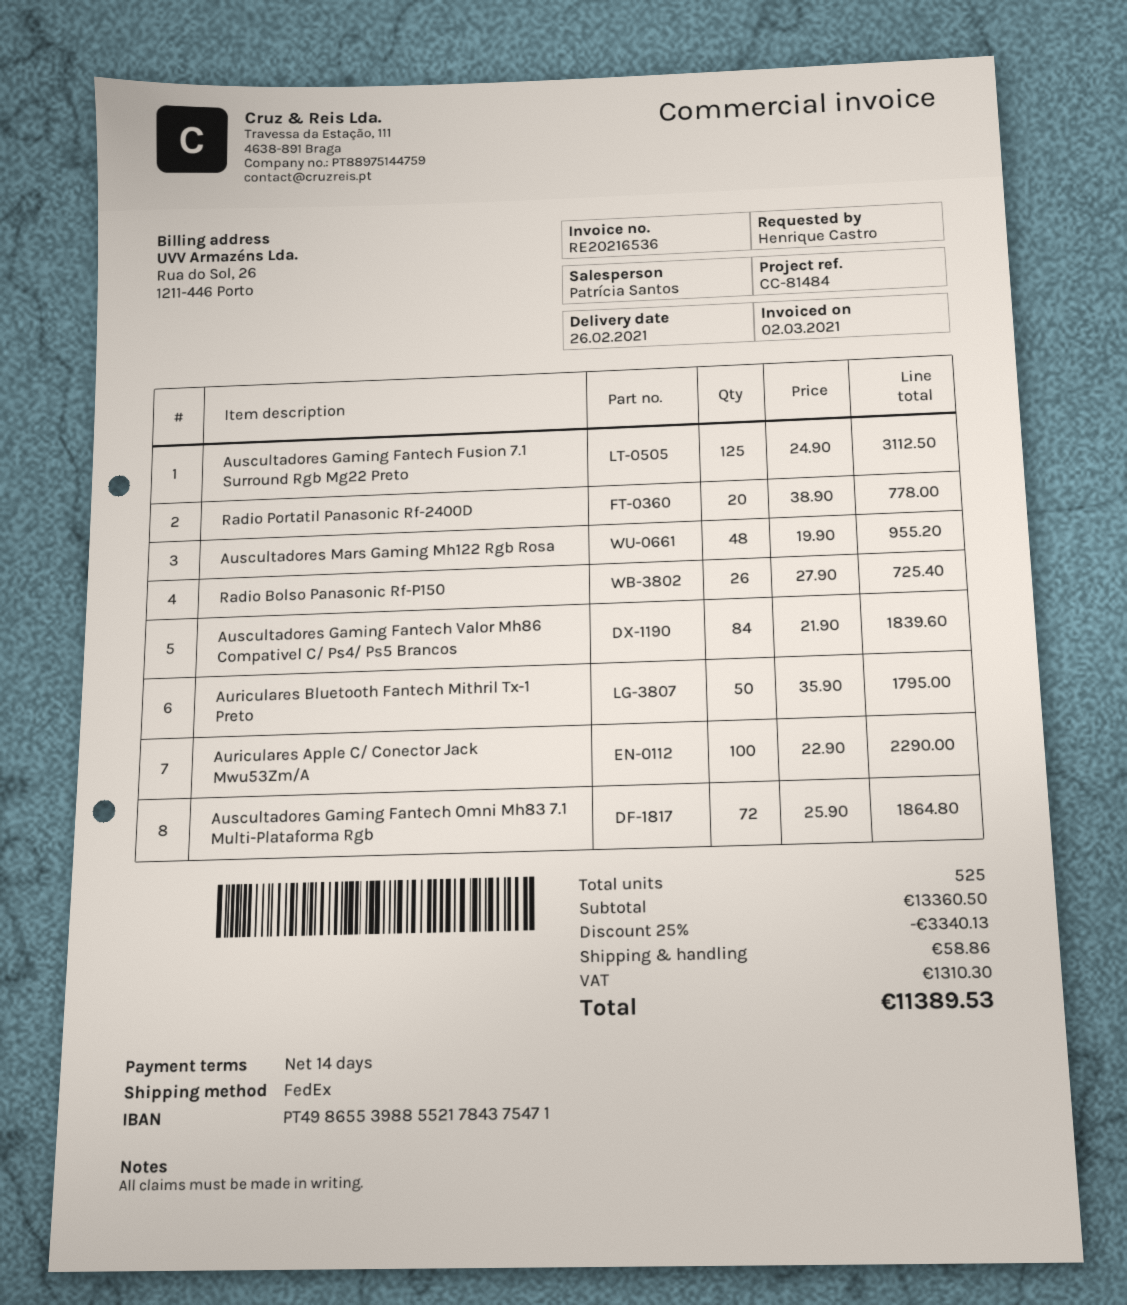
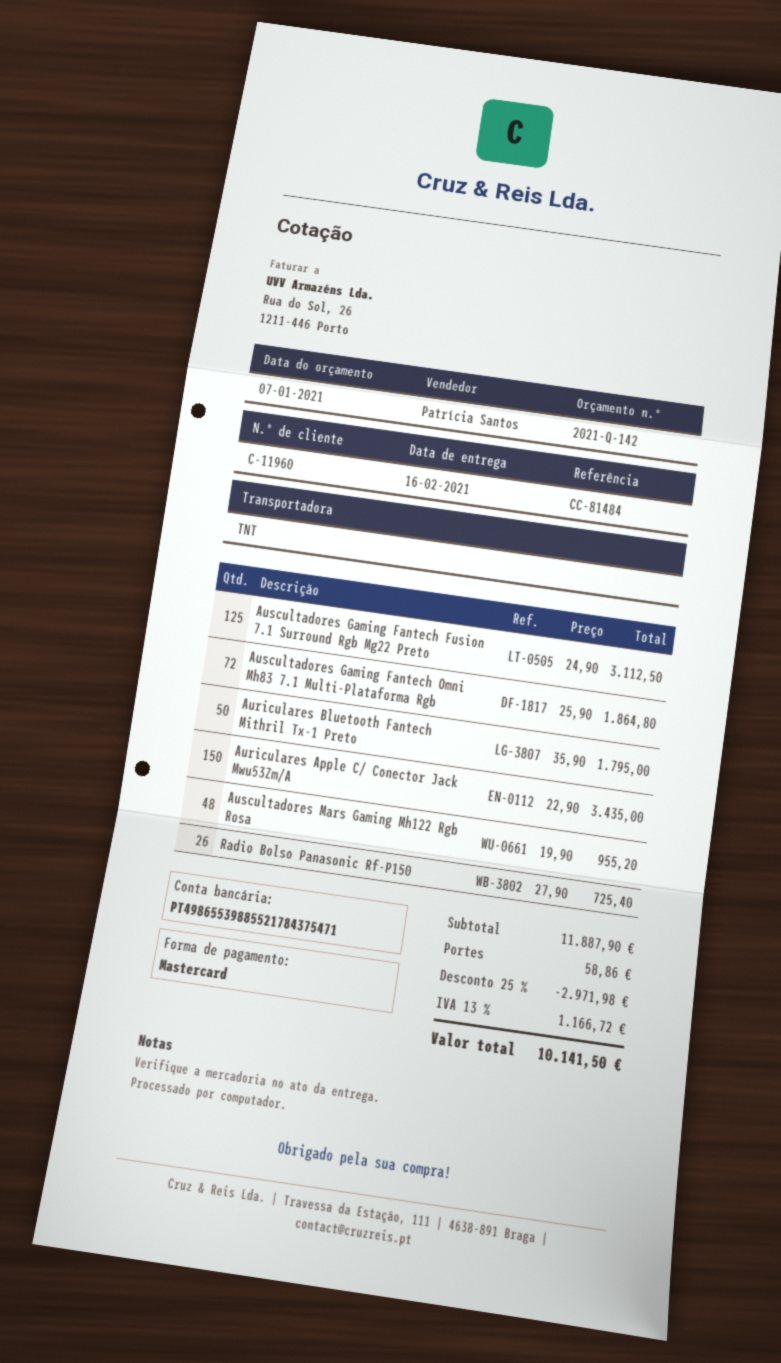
delivery date: 2021-02-26 -> 2021-02-16
shipping method: FedEx -> TNT
Radio Portatil Panasonic Rf-2400D: 20 x 38.90 = 778.00 -> none
Auscultadores Gaming Fantech Valor Mh86 Compativel C/ Ps4/ Ps5 Brancos: 84 x 21.90 = 1839.60 -> none
Auriculares Apple C/ Conector Jack Mwu53Zm/A: 100 x 22.90 = 2290.00 -> 150 x 22.90 = 3435.00
subtotal: 13360.50 -> 11887.90
discount: 25% = 3340.13 -> 25% = 2971.98
tax: 1310.30 -> 1166.72
total: 11389.53 -> 10141.50

